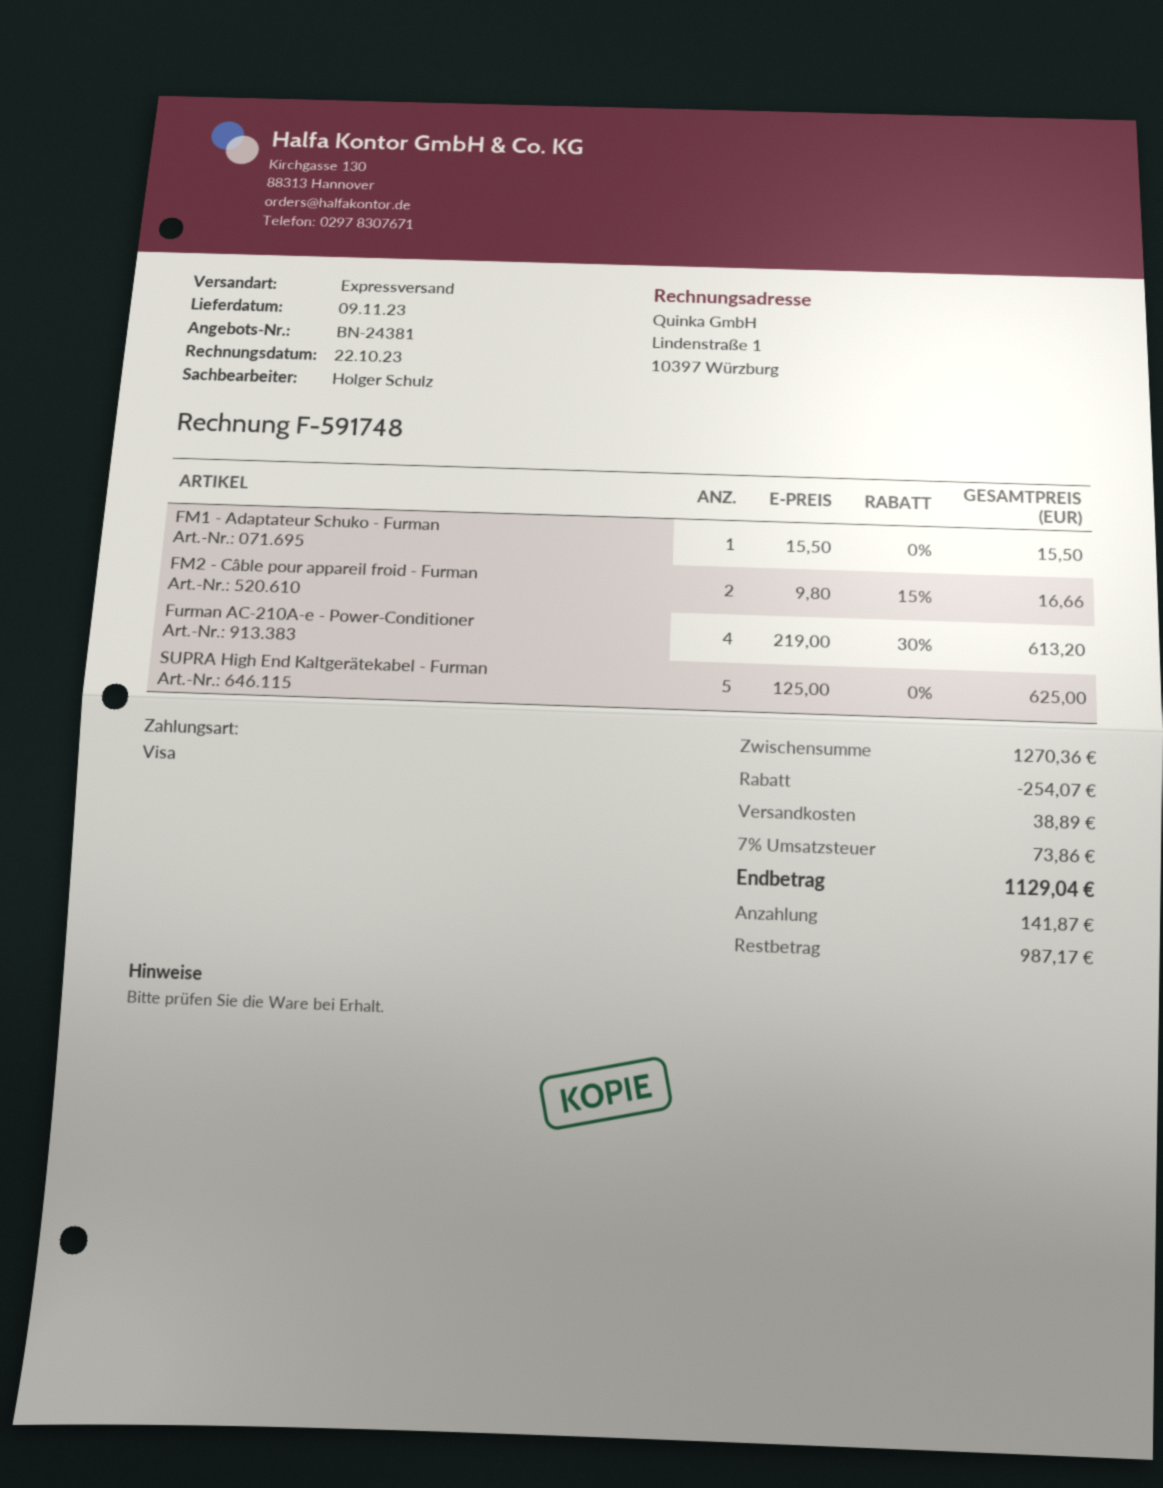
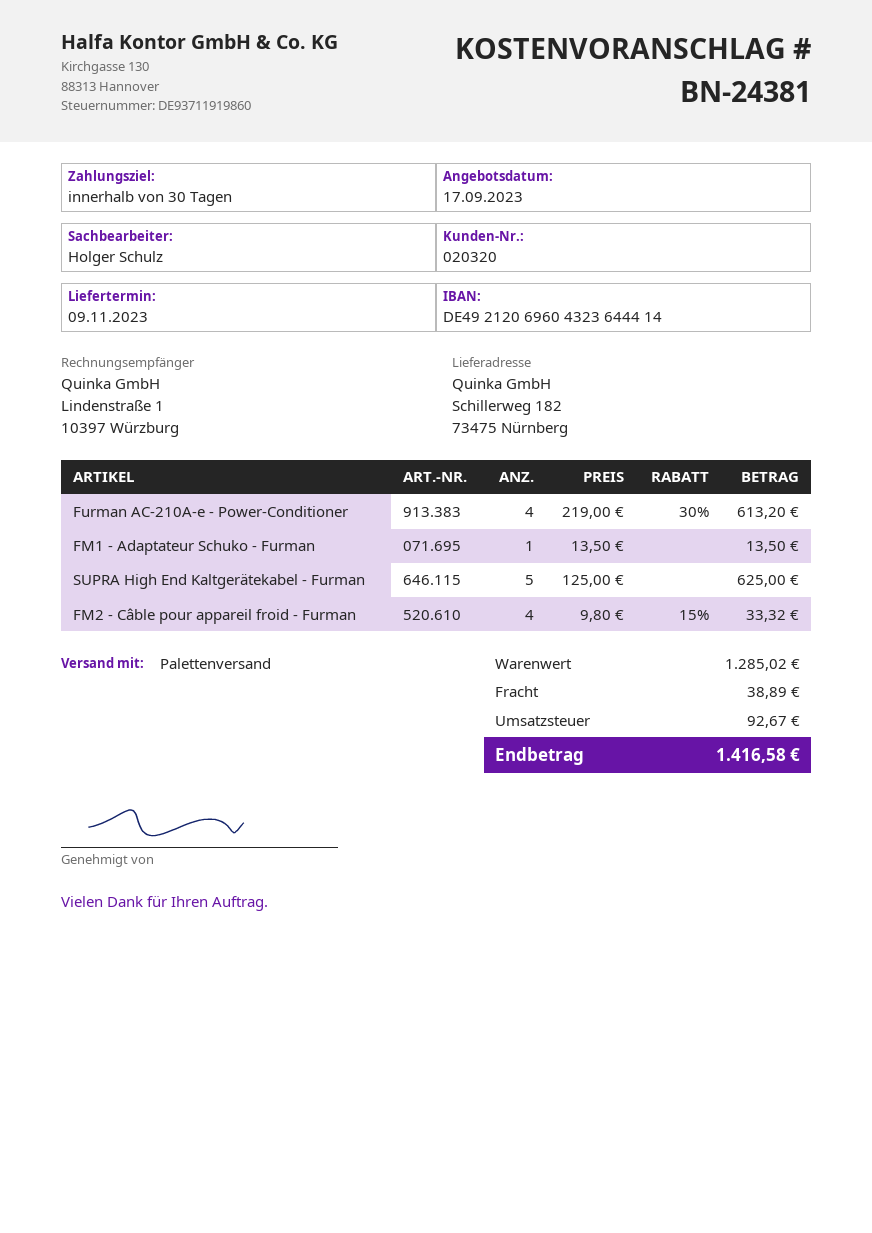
shipping method: express -> pallet freight
FM1 - Adaptateur Schuko - Furman: 1 x 15.50 = 15.50 -> 1 x 13.50 = 13.50
FM2 - Câble pour appareil froid - Furman: 2 x 9.80 - 15% = 16.66 -> 4 x 9.80 - 15% = 33.32
subtotal: 1270.36 -> 1285.02
discount: 254.07 -> none
tax: 73.86 -> 92.67
total: 1129.04 -> 1416.58

